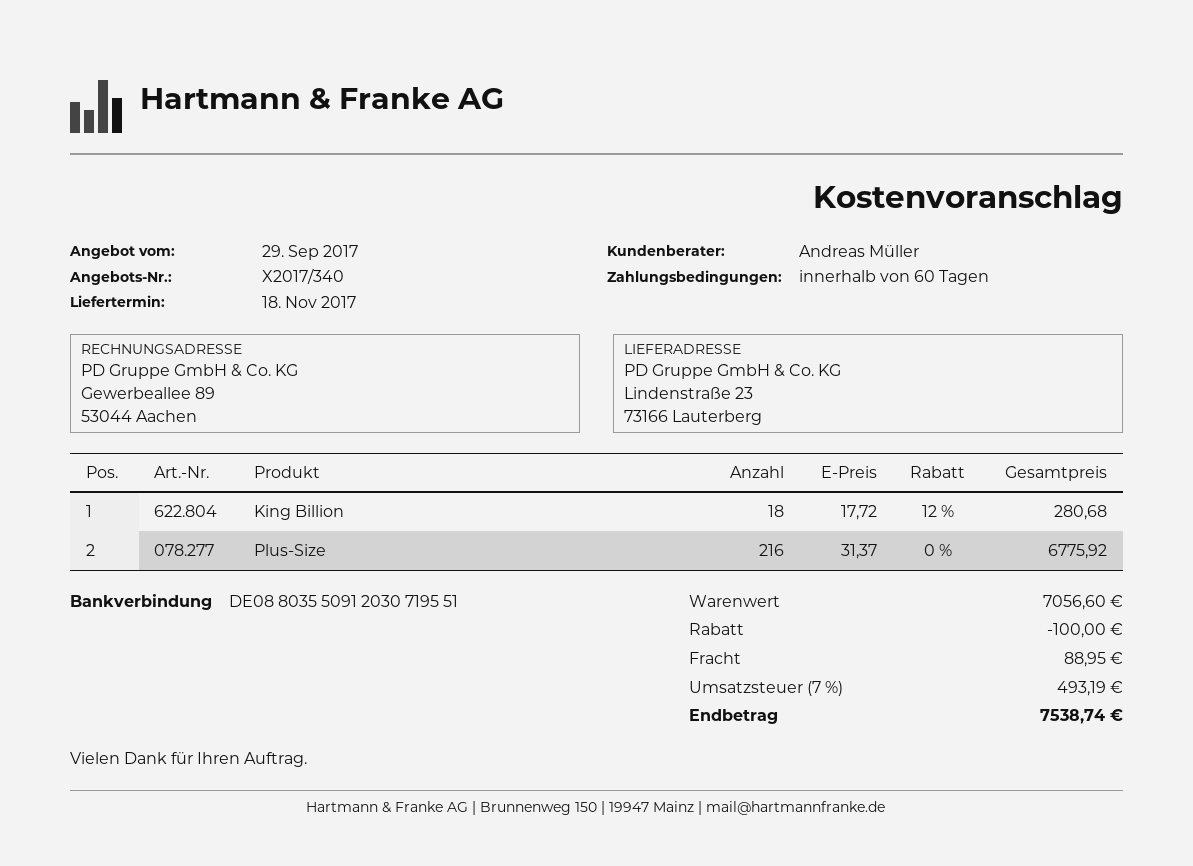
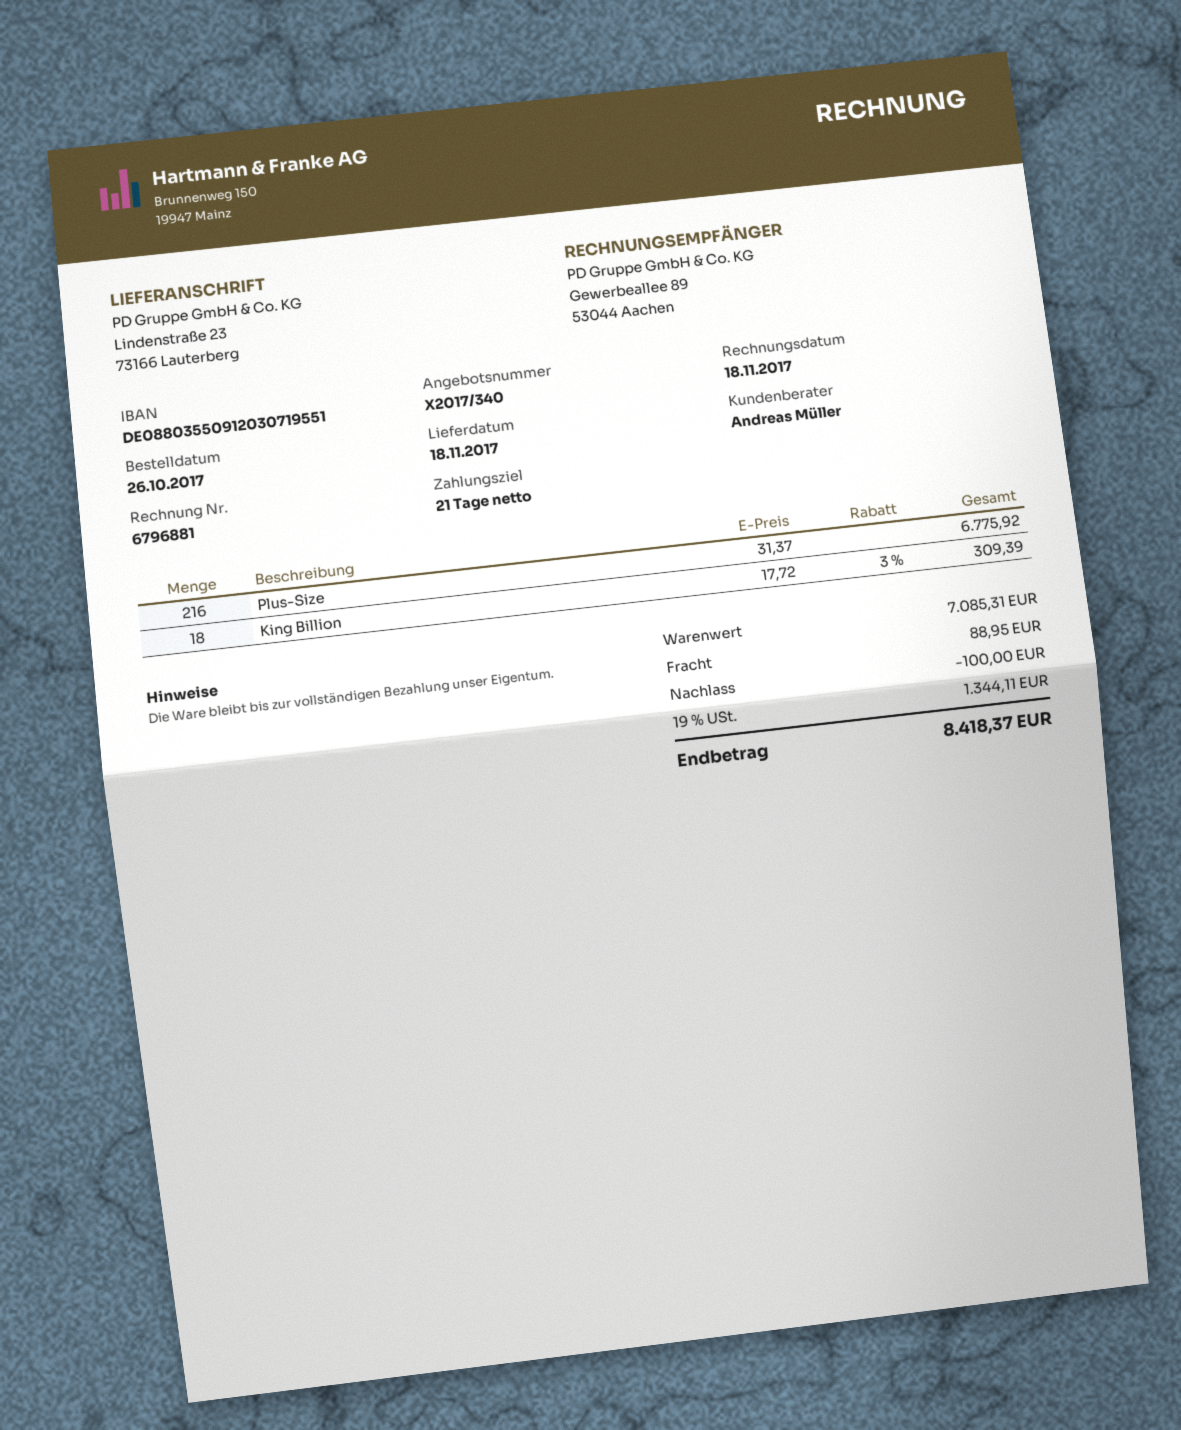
payment terms: 60 days -> 21 days
King Billion: 18 x 17.72 - 12% = 280.68 -> 18 x 17.72 - 3% = 309.39
subtotal: 7056.60 -> 7085.31
tax: 7% = 493.19 -> 19% = 1344.11
total: 7538.74 -> 8418.37

